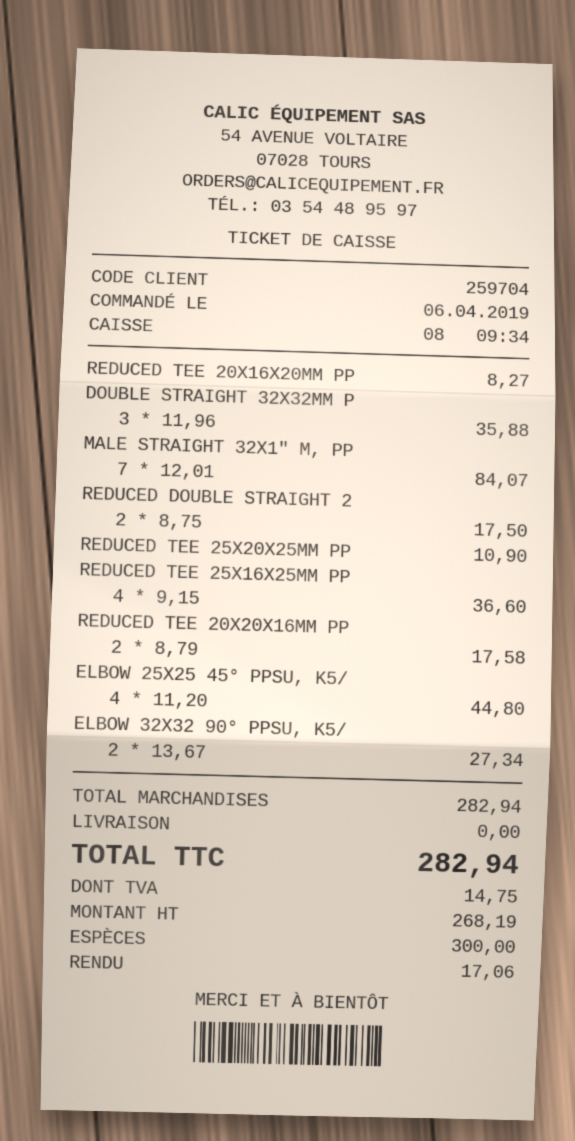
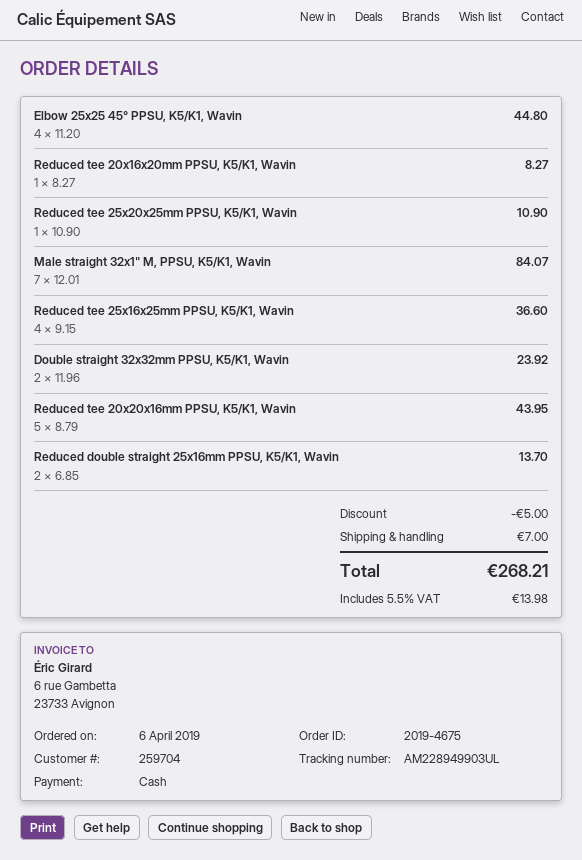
DOUBLE STRAIGHT 32X32MM P: 3 x 11.96 = 35.88 -> 2 x 11.96 = 23.92
REDUCED DOUBLE STRAIGHT 2: 2 x 8.75 = 17.50 -> 2 x 6.85 = 13.70
REDUCED TEE 20X20X16MM PP: 2 x 8.79 = 17.58 -> 5 x 8.79 = 43.95
ELBOW 32X32 90° PPSU, K5/: 2 x 13.67 = 27.34 -> none
discount: none -> 5.00
shipping: 0.00 -> 7.00
tax: 14.75 -> 13.98
total: 282.94 -> 268.21

